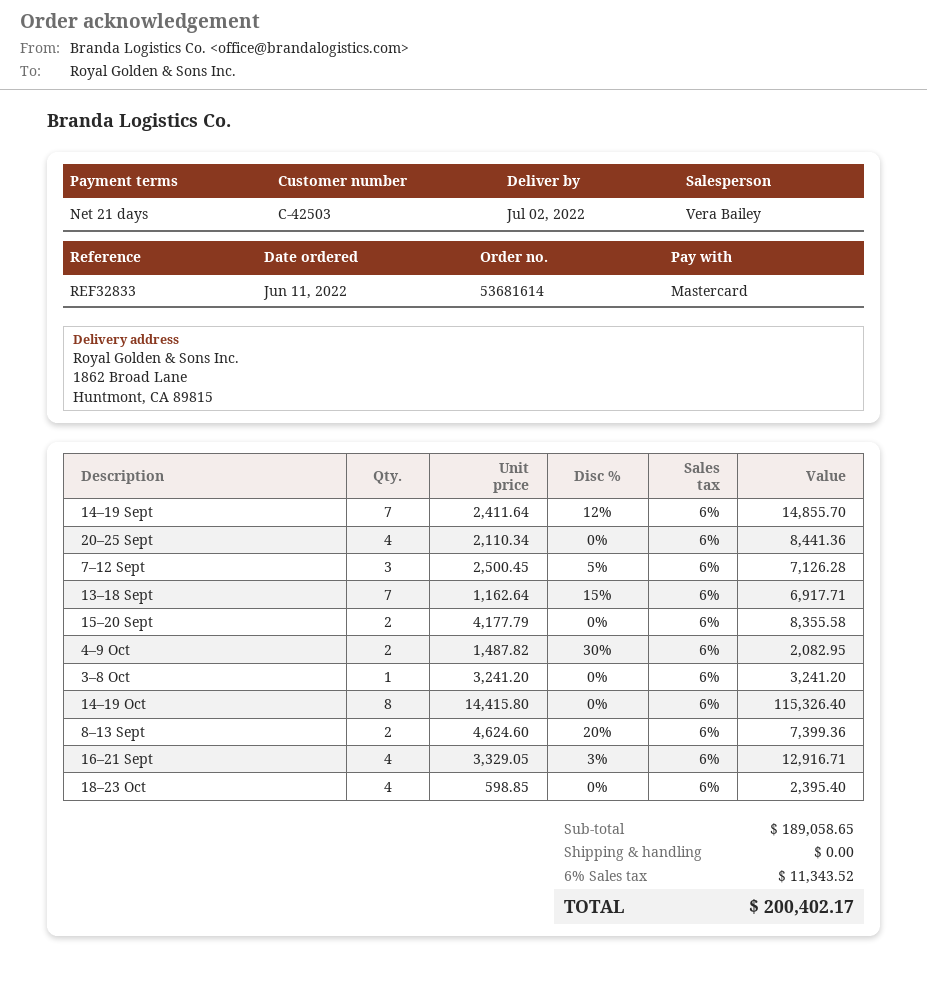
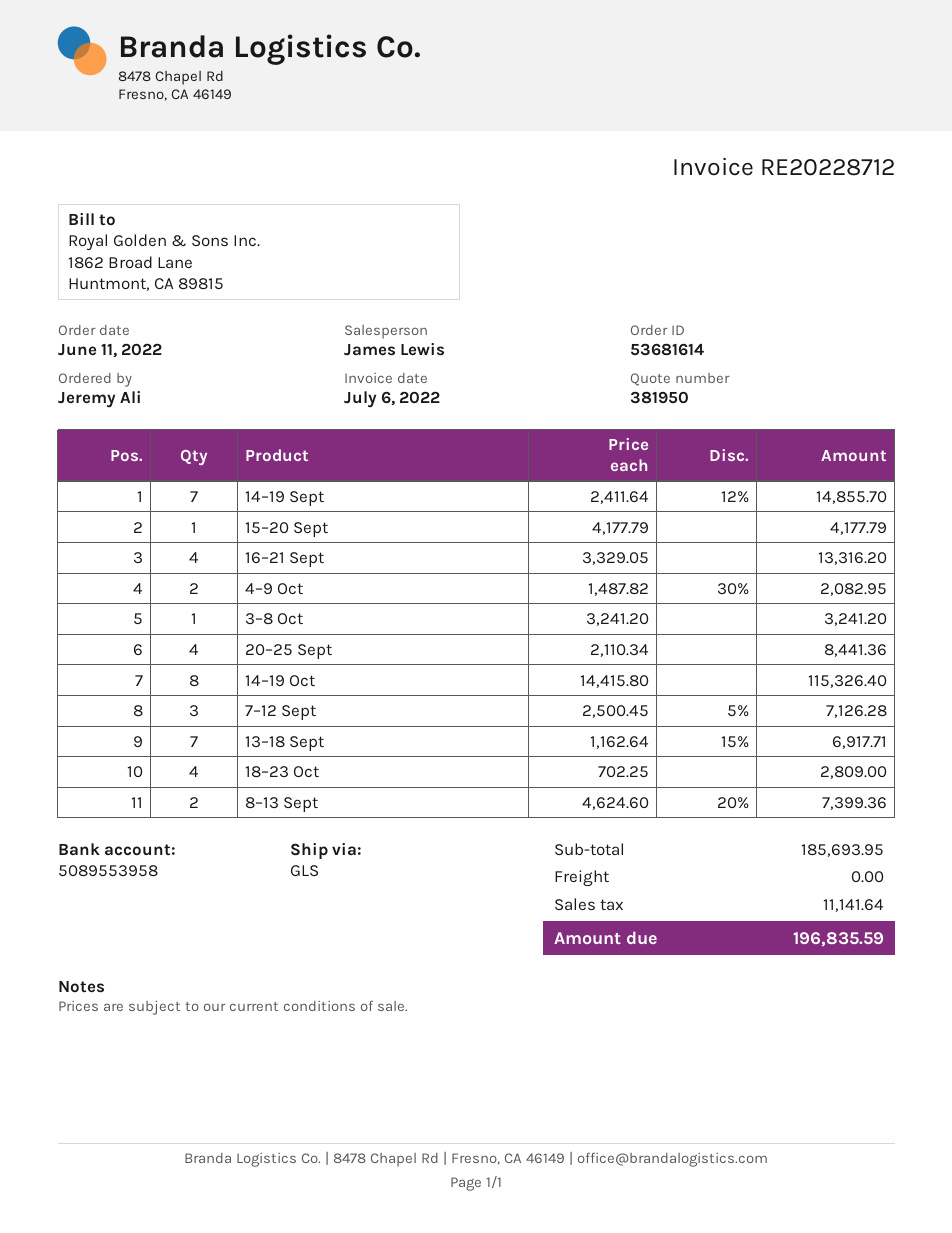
sales rep: Vera Bailey -> James Lewis
15–20 Sept: 2 x 4177.79 = 8355.58 -> 1 x 4177.79 = 4177.79
16–21 Sept: 4 x 3329.05 - 3% = 12916.71 -> 4 x 3329.05 = 13316.20
18–23 Oct: 4 x 598.85 = 2395.40 -> 4 x 702.25 = 2809.00
subtotal: 189058.65 -> 185693.95
tax: 11343.52 -> 11141.64
total: 200402.17 -> 196835.59

